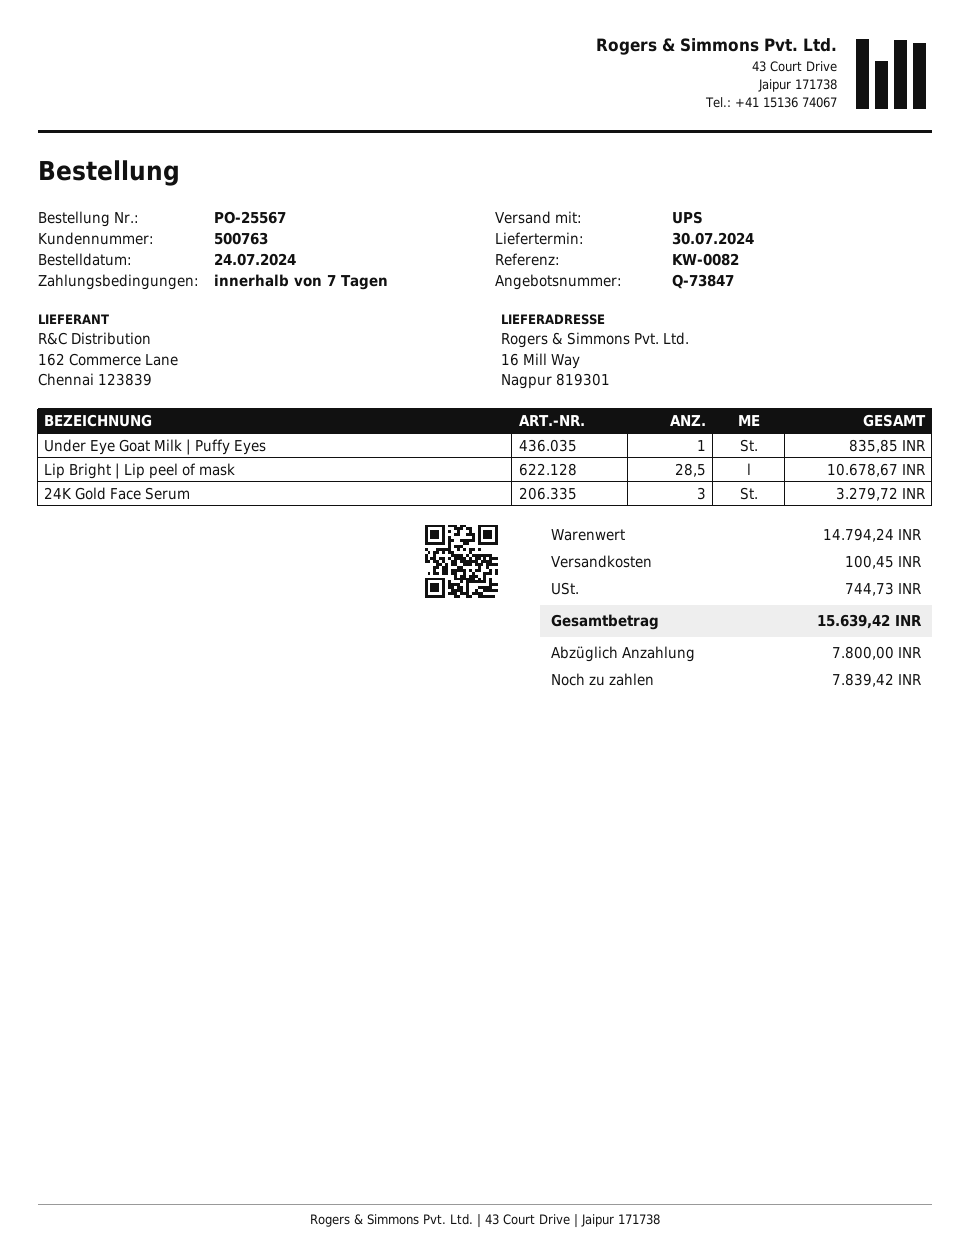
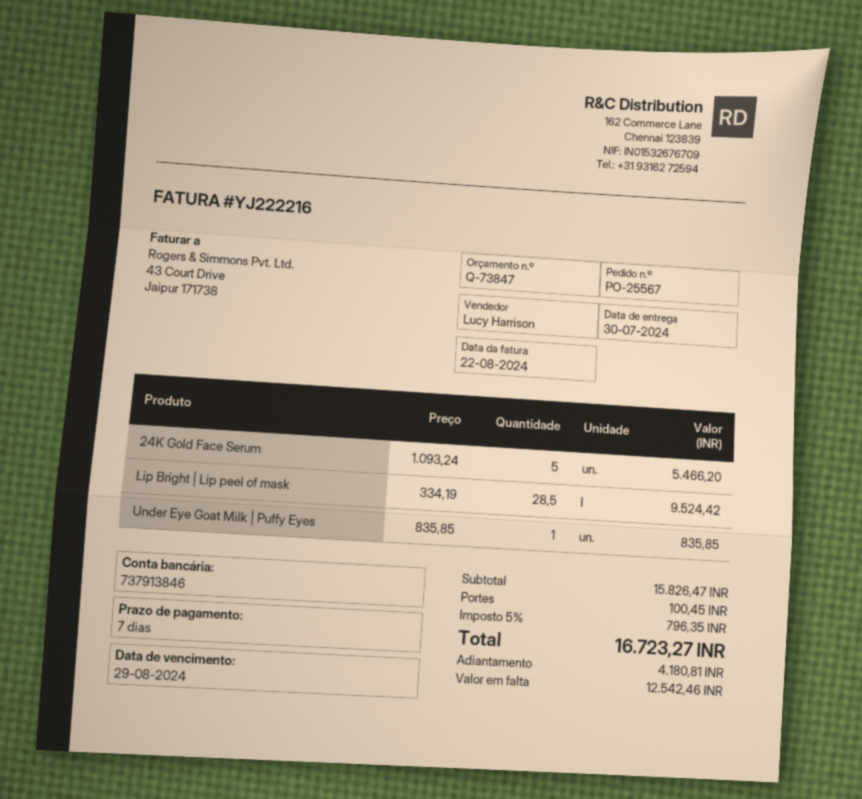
Lip Bright | Lip peel of mask: 28.5 for 10678.67 -> 28.5 for 9524.42
24K Gold Face Serum: 3 for 3279.72 -> 5 for 5466.20
subtotal: 14794.24 -> 15826.47
tax: 744.73 -> 796.35
total: 15639.42 -> 16723.27
deposit: 7800.00 -> 4180.81
balance: 7839.42 -> 12542.46

